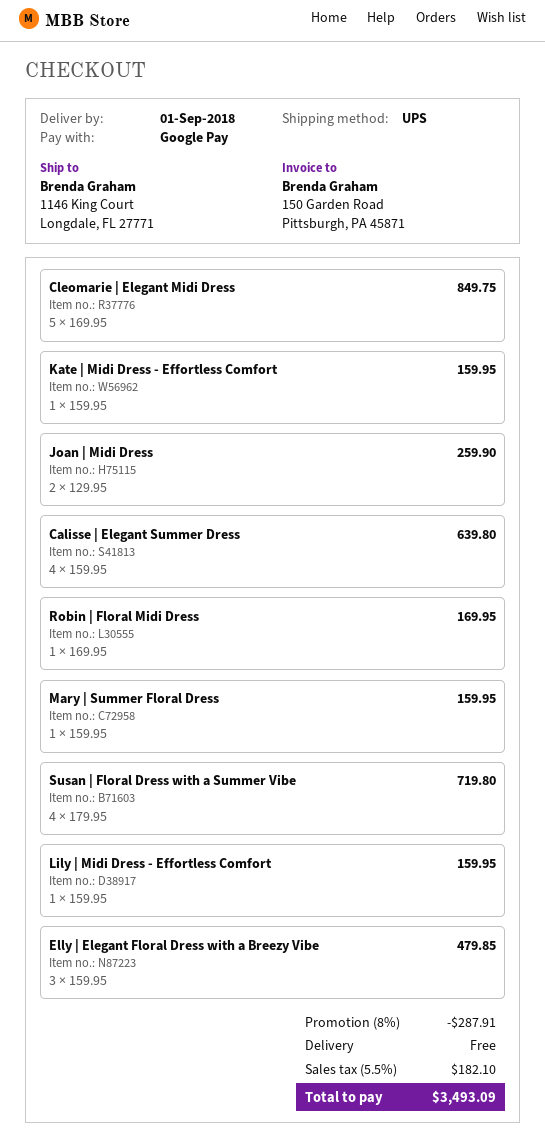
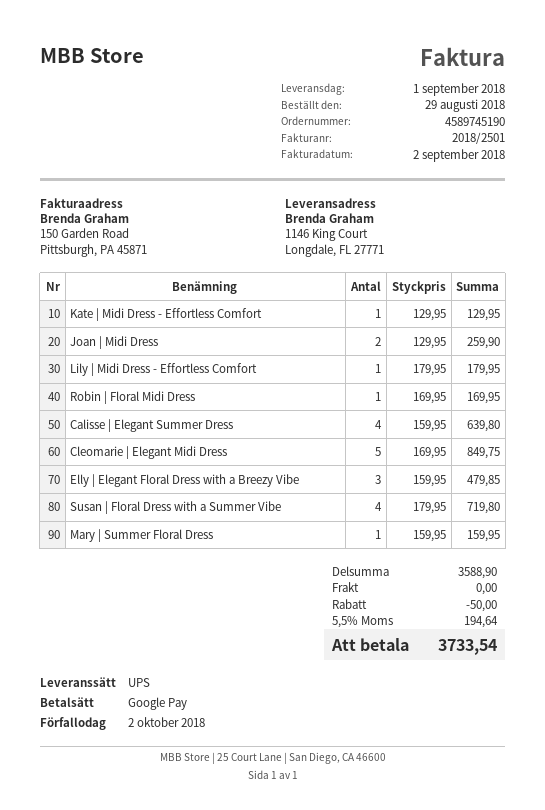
Kate | Midi Dress - Effortless Comfort: 1 x 159.95 = 159.95 -> 1 x 129.95 = 129.95
Lily | Midi Dress - Effortless Comfort: 1 x 159.95 = 159.95 -> 1 x 179.95 = 179.95
discount: 287.91 -> 50.00
tax: 5.5% = 182.10 -> 5.5% = 194.64
total: 3493.09 -> 3733.54

